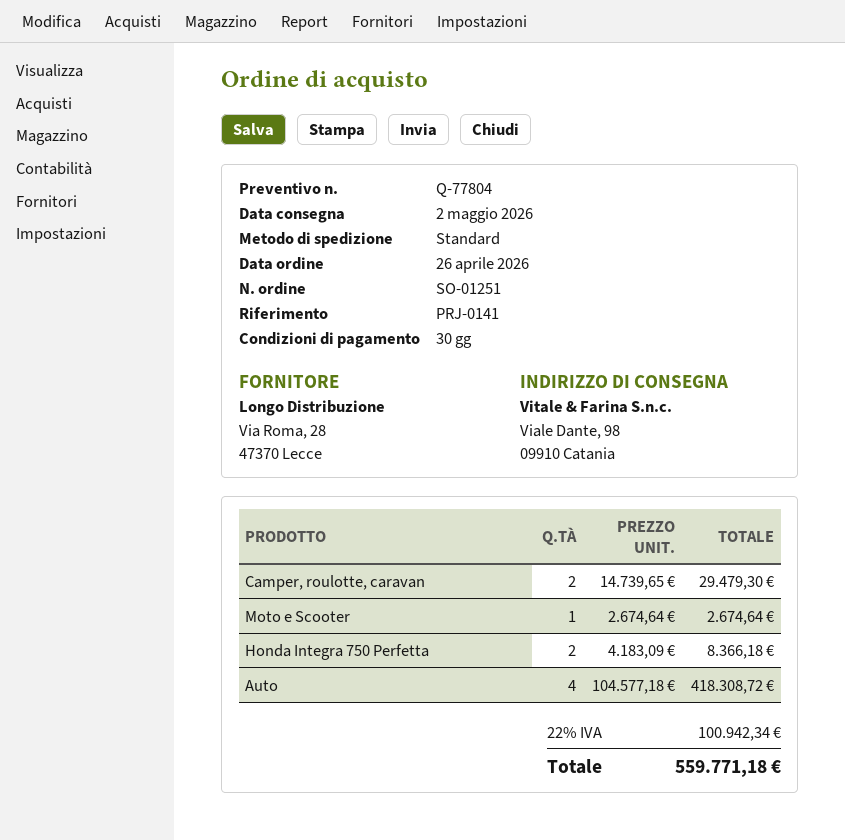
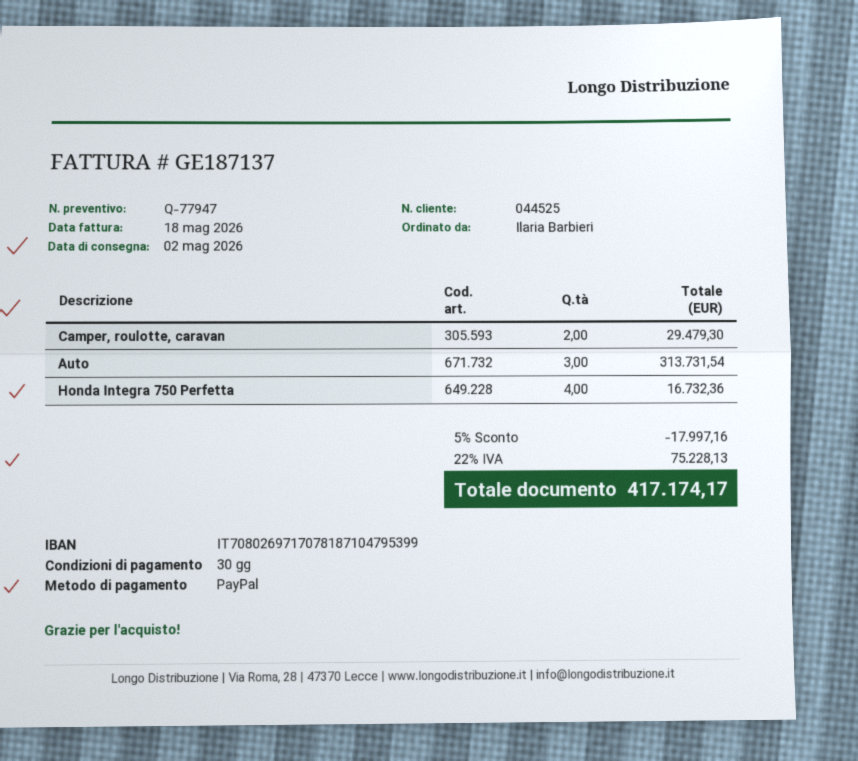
quote number: Q-77804 -> Q-77947
Moto e Scooter: 1 for 2674.64 -> none
Honda Integra 750 Perfetta: 2 for 8366.18 -> 4 for 16732.36
Auto: 4 for 418308.72 -> 3 for 313731.54
discount: none -> 5% = 17997.16
tax: 22% = 100942.34 -> 22% = 75228.13
total: 559771.18 -> 417174.17

